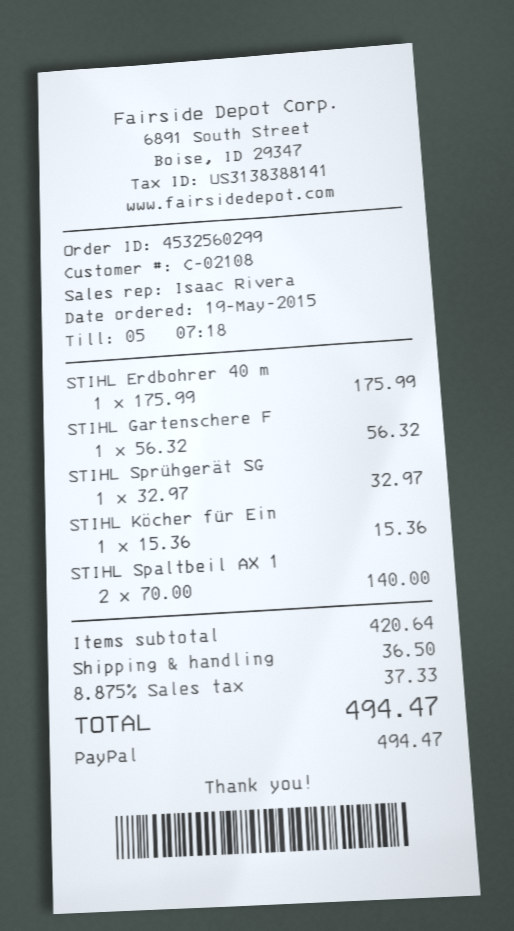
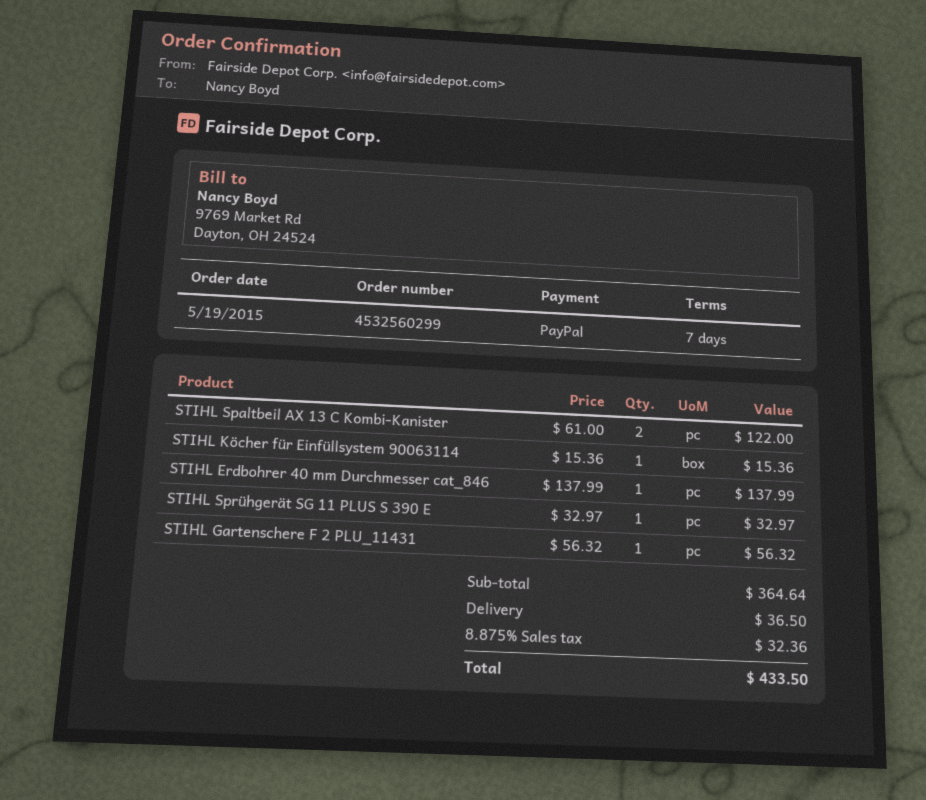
STIHL Erdbohrer 40 m: 1 x 175.99 = 175.99 -> 1 x 137.99 = 137.99
STIHL Spaltbeil AX 1: 2 x 70.00 = 140.00 -> 2 x 61.00 = 122.00
subtotal: 420.64 -> 364.64
tax: 8.875% = 37.33 -> 8.875% = 32.36
total: 494.47 -> 433.50

